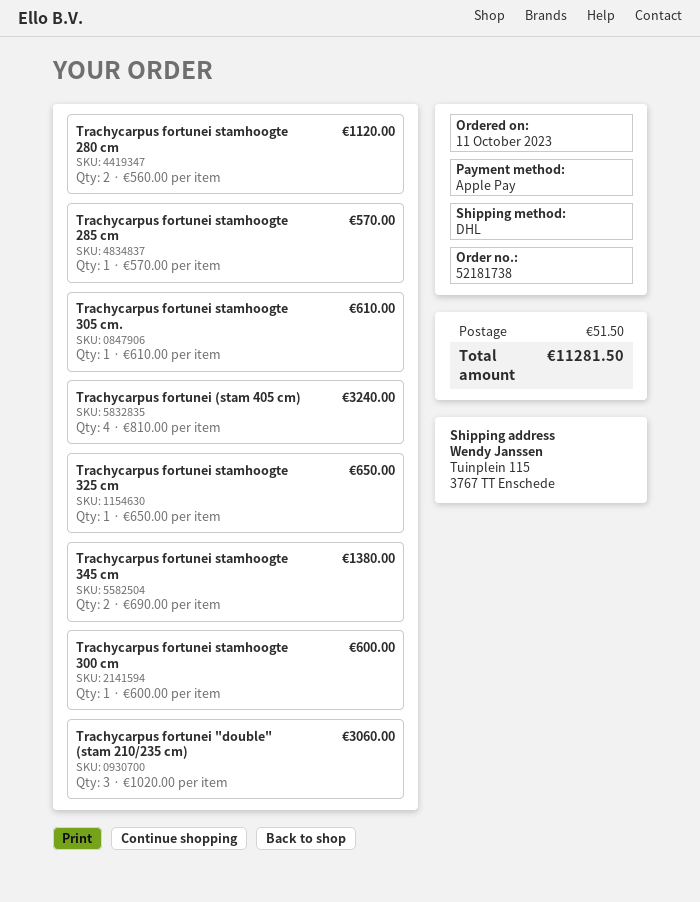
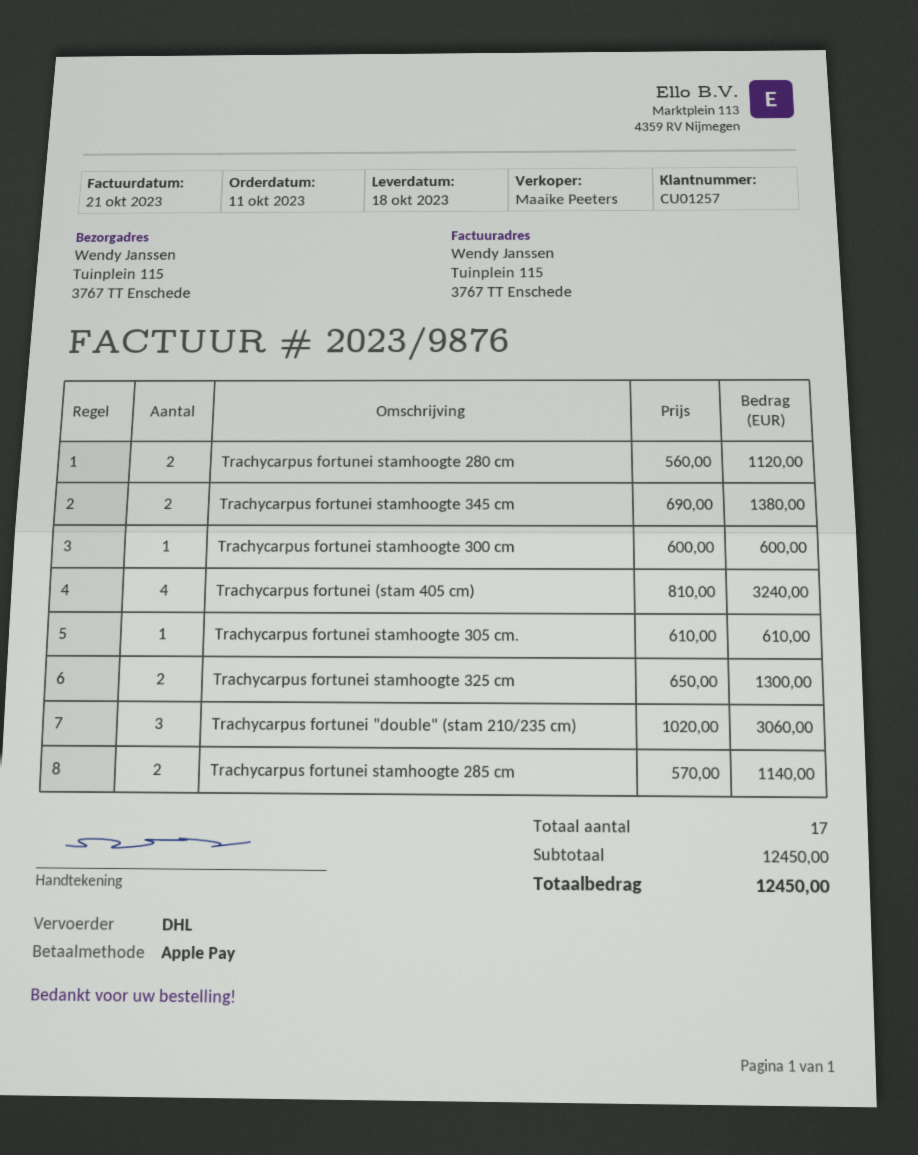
Trachycarpus fortunei stamhoogte 285 cm: 1 x 570.00 = 570.00 -> 2 x 570.00 = 1140.00
Trachycarpus fortunei stamhoogte 325 cm: 1 x 650.00 = 650.00 -> 2 x 650.00 = 1300.00
shipping: 51.50 -> none
total: 11281.50 -> 12450.00

